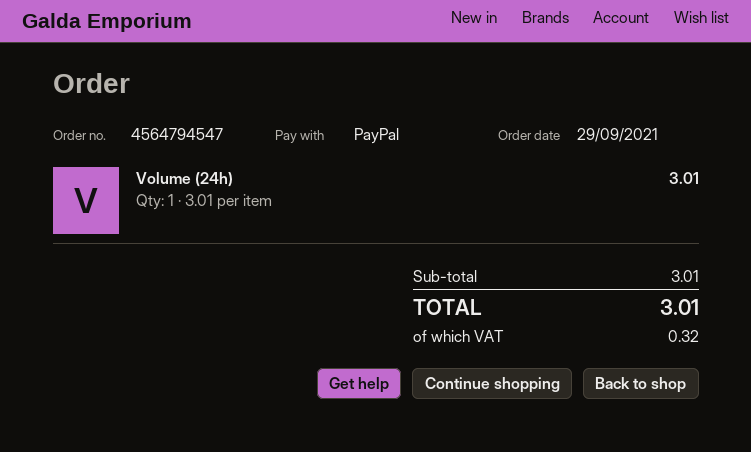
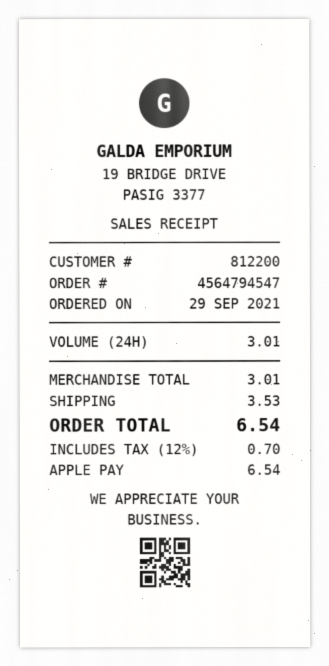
payment method: PayPal -> Apple Pay
shipping: none -> 3.53
tax: 0.32 -> 0.70
total: 3.01 -> 6.54

